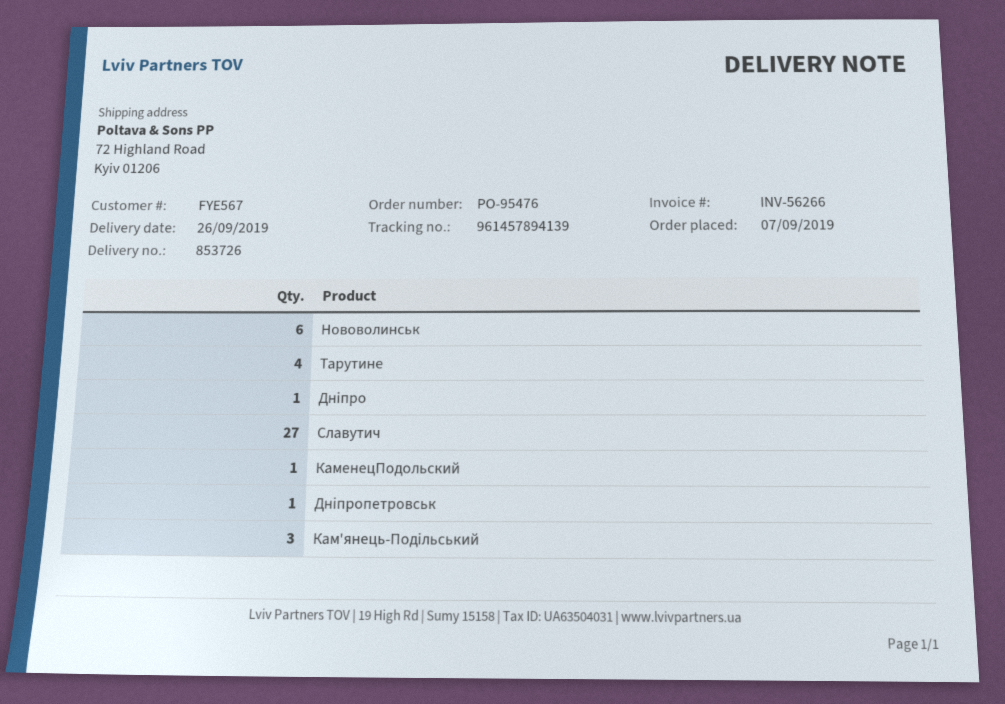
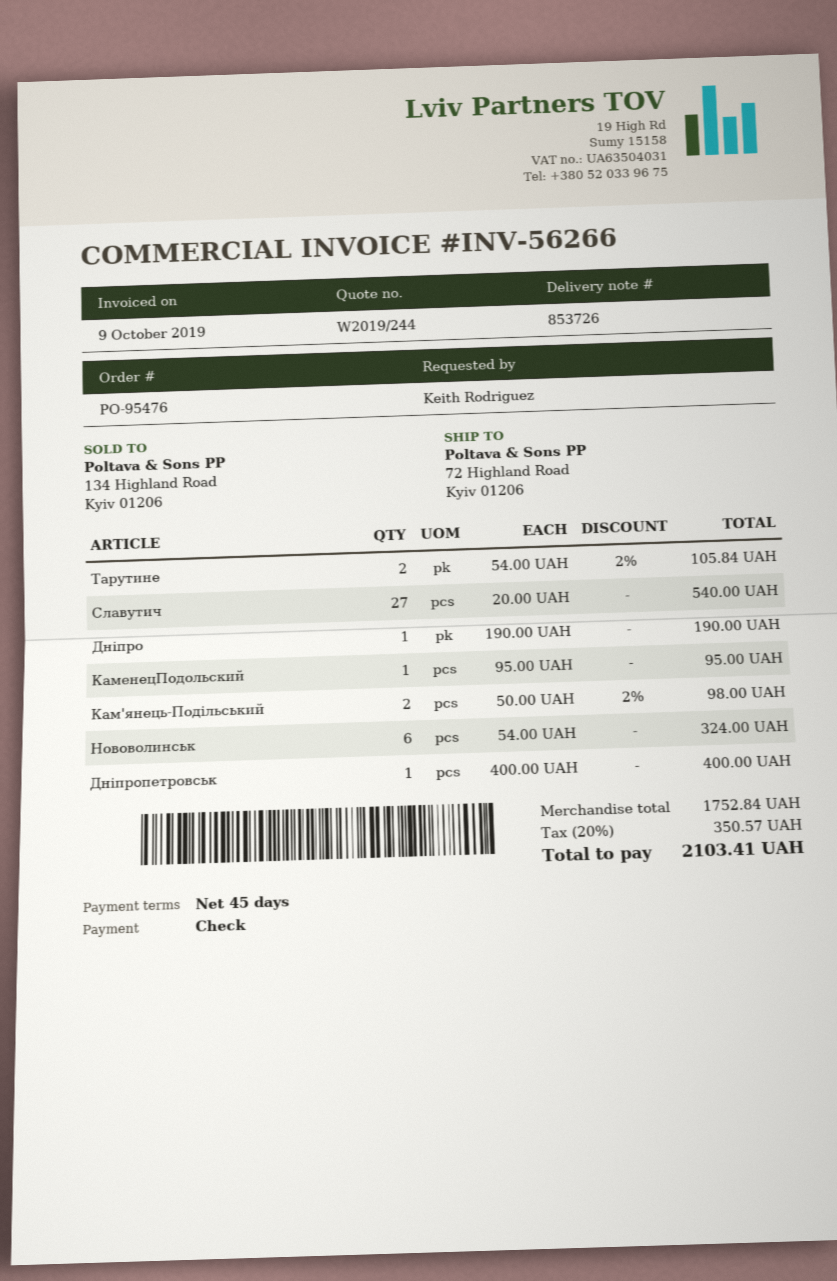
Тарутине: 4 -> 2
Кам'янець-Подільський: 3 -> 2

